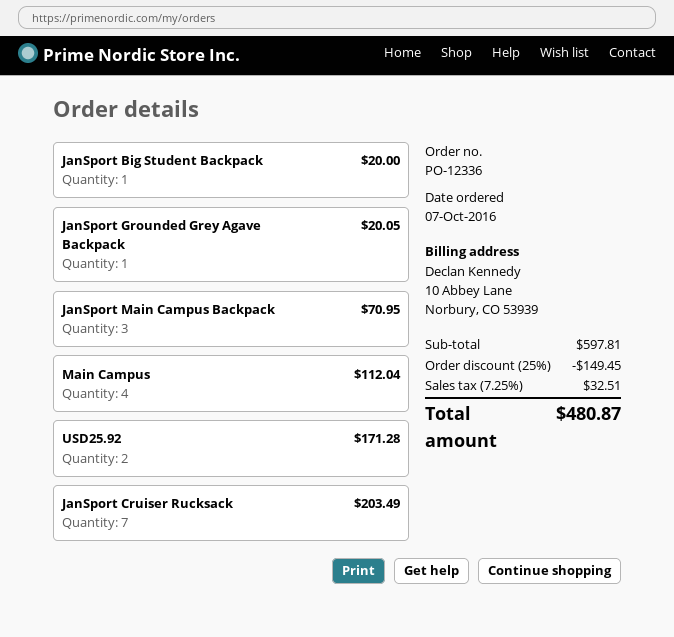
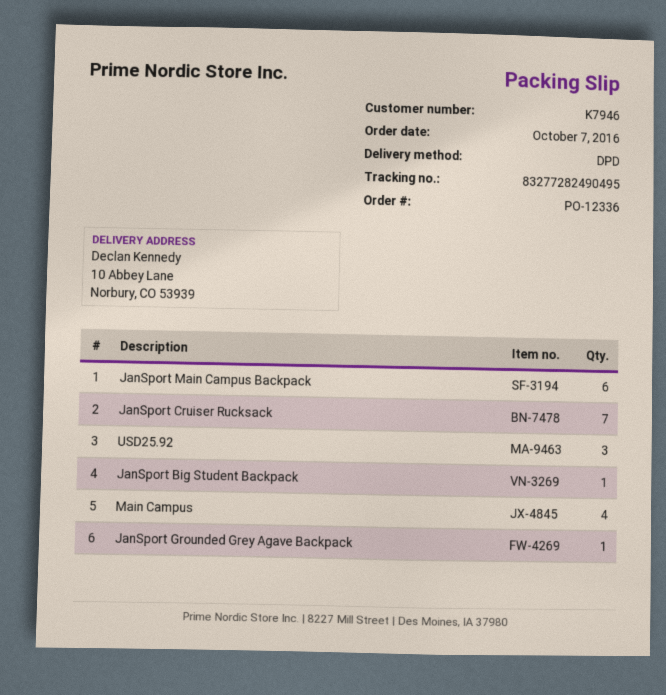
JanSport Main Campus Backpack: 3 -> 6
USD25.92: 2 -> 3

